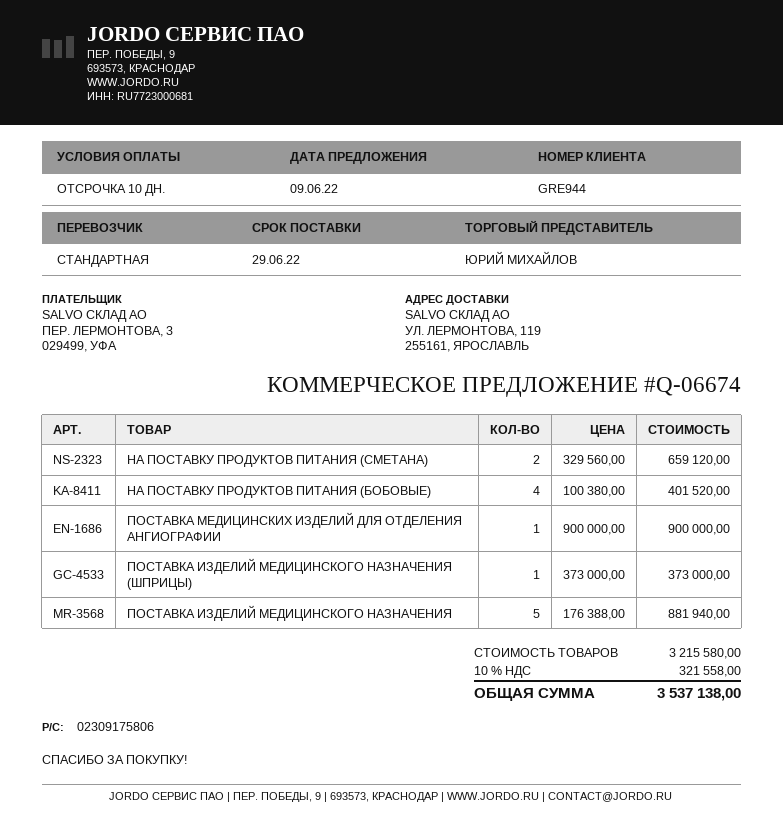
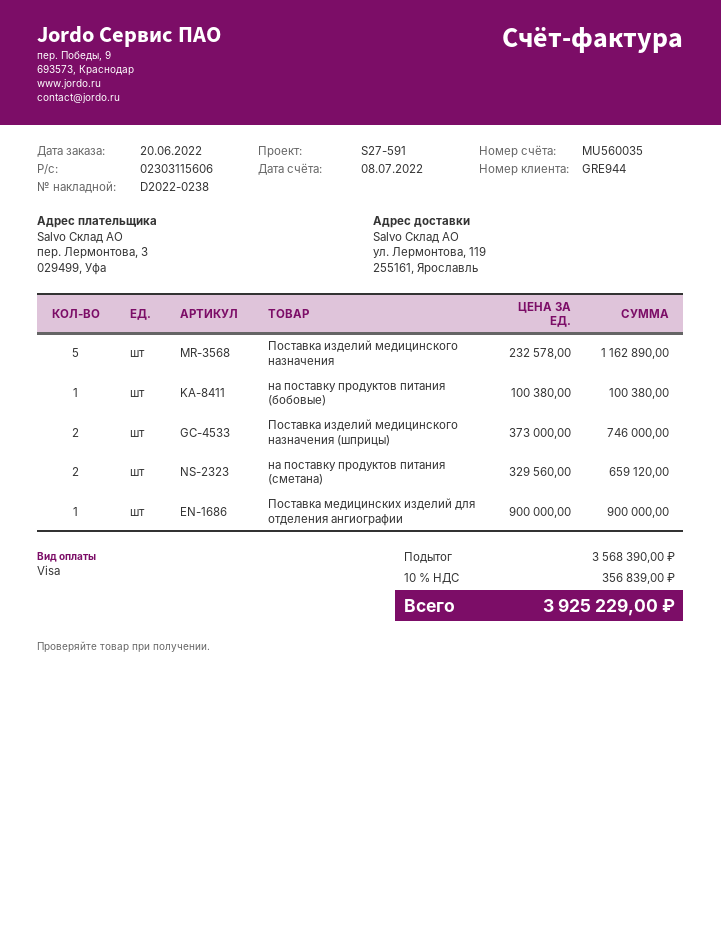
bank account: 02309175806 -> 02303115606
НА ПОСТАВКУ ПРОДУКТОВ ПИТАНИЯ (БОБОВЫЕ): 4 x 100380.00 = 401520.00 -> 1 x 100380.00 = 100380.00
ПОСТАВКА ИЗДЕЛИЙ МЕДИЦИНСКОГО НАЗНАЧЕНИЯ (ШПРИЦЫ): 1 x 373000.00 = 373000.00 -> 2 x 373000.00 = 746000.00
ПОСТАВКА ИЗДЕЛИЙ МЕДИЦИНСКОГО НАЗНАЧЕНИЯ: 5 x 176388.00 = 881940.00 -> 5 x 232578.00 = 1162890.00
subtotal: 3215580.00 -> 3568390.00
tax: 10% = 321558.00 -> 10% = 356839.00
total: 3537138.00 -> 3925229.00

